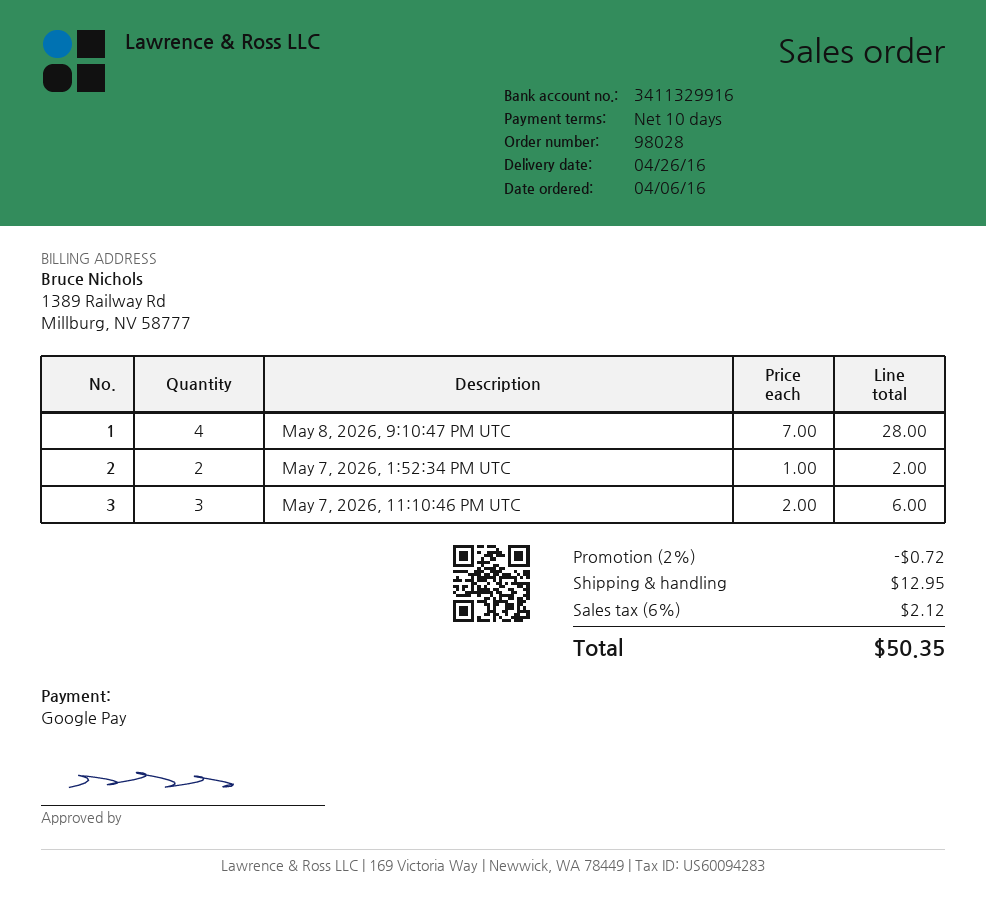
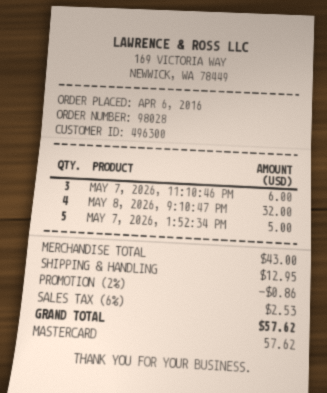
payment method: Google Pay -> Mastercard
May 8, 2026, 9:10:47 PM UTC: 4 for 28.00 -> 4 for 32.00
May 7, 2026, 1:52:34 PM UTC: 2 for 2.00 -> 5 for 5.00
discount: 2% = 0.72 -> 2% = 0.86
tax: 6% = 2.12 -> 6% = 2.53
total: 50.35 -> 57.62

